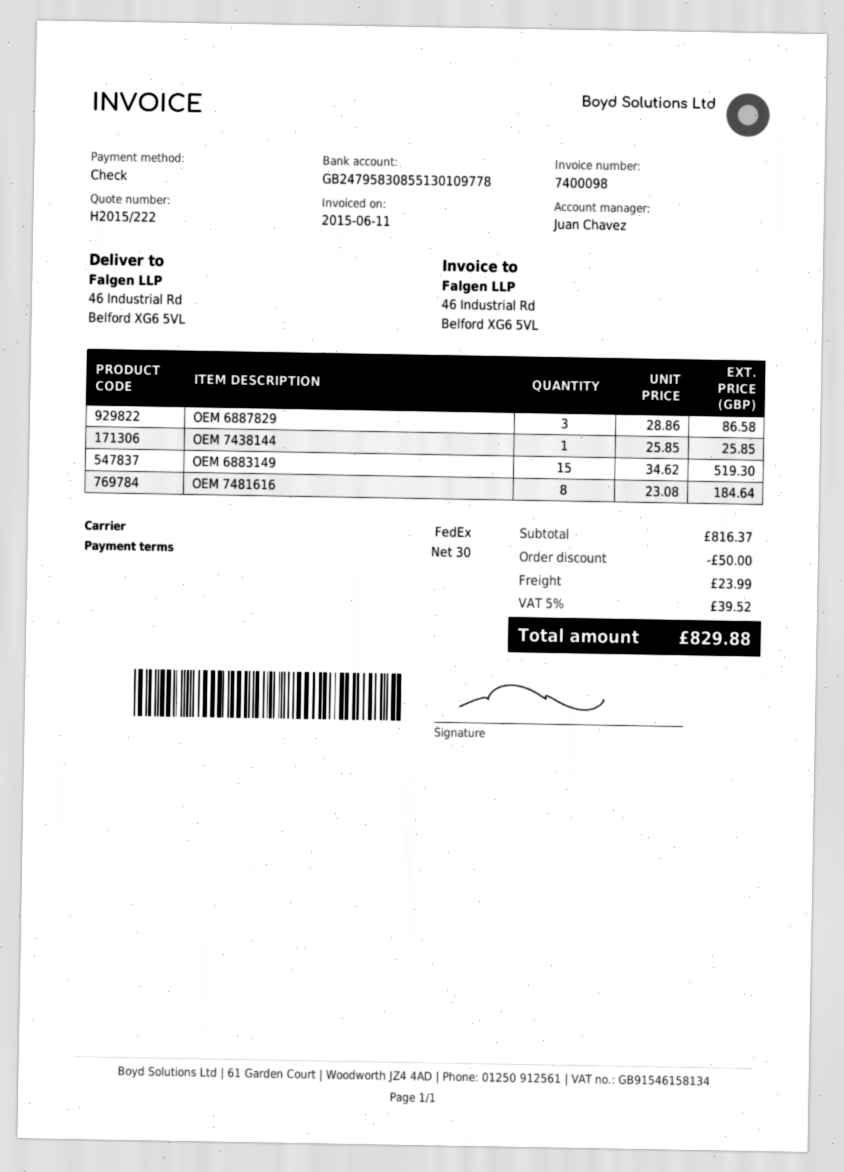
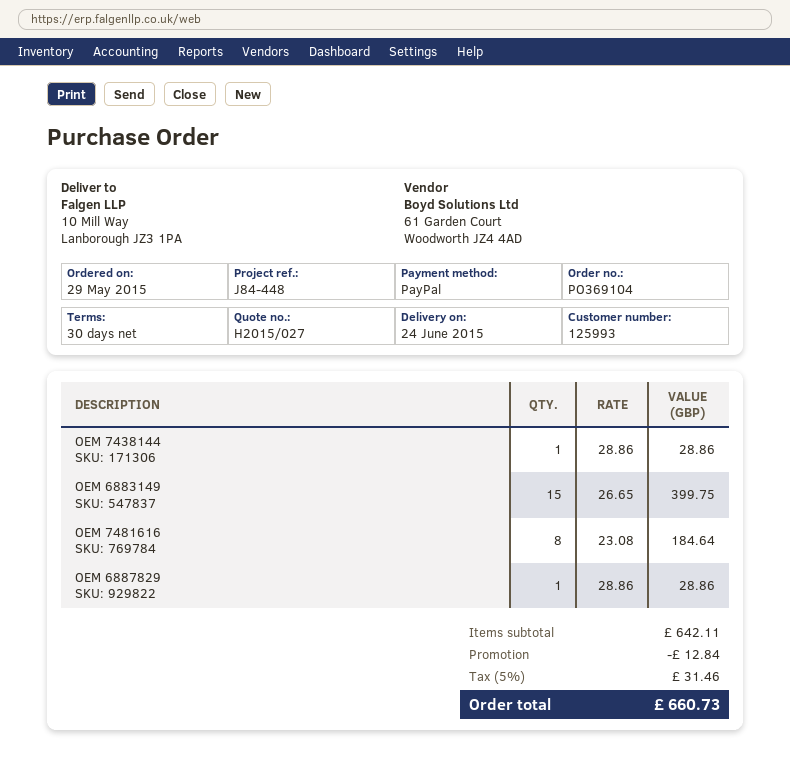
quote number: H2015/222 -> H2015/027
payment method: cheque -> PayPal
ship to: 46 Industrial Rd, Belford XG6 5VL -> 10 Mill Way, Lanborough JZ3 1PA
OEM 6887829: 3 x 28.86 = 86.58 -> 1 x 28.86 = 28.86
OEM 7438144: 1 x 25.85 = 25.85 -> 1 x 28.86 = 28.86
OEM 6883149: 15 x 34.62 = 519.30 -> 15 x 26.65 = 399.75
subtotal: 816.37 -> 642.11
discount: 50.00 -> 12.84
shipping: 23.99 -> none
tax: 5% = 39.52 -> 5% = 31.46
total: 829.88 -> 660.73

